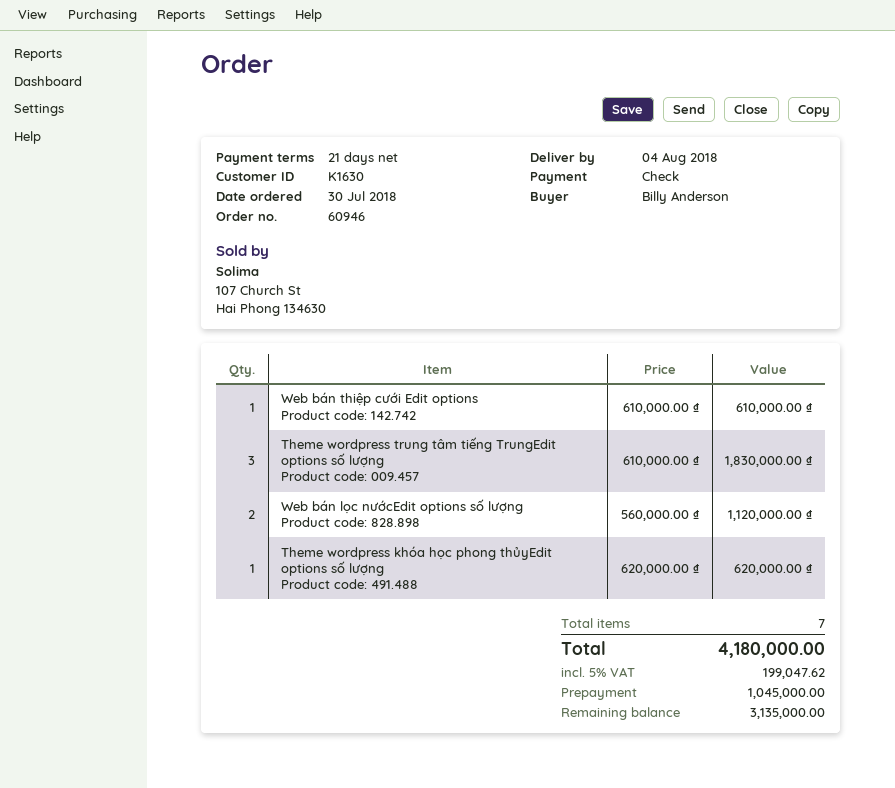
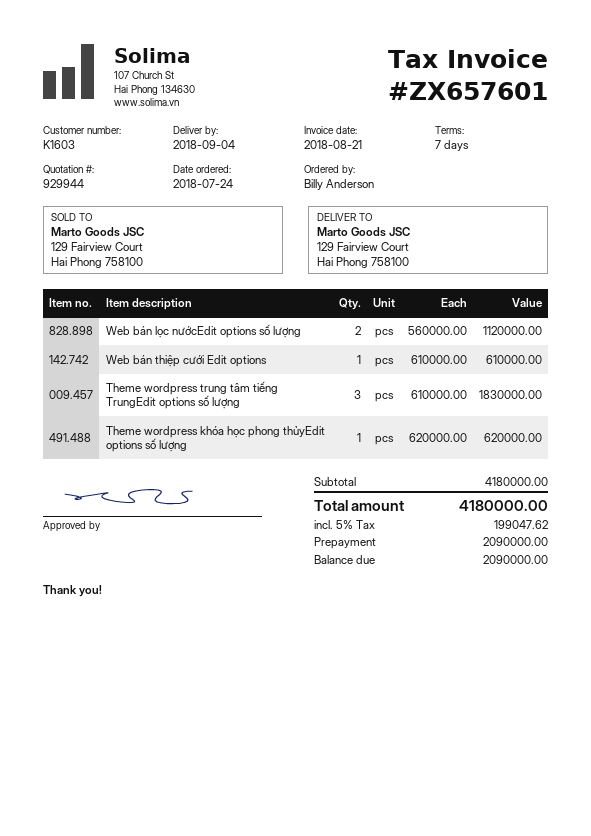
order date: 2018-07-30 -> 2018-07-24
delivery date: 2018-08-04 -> 2018-09-04
payment terms: 21 days -> 7 days
customer number: K1630 -> K1603
deposit: 1045000.00 -> 2090000.00
balance: 3135000.00 -> 2090000.00

